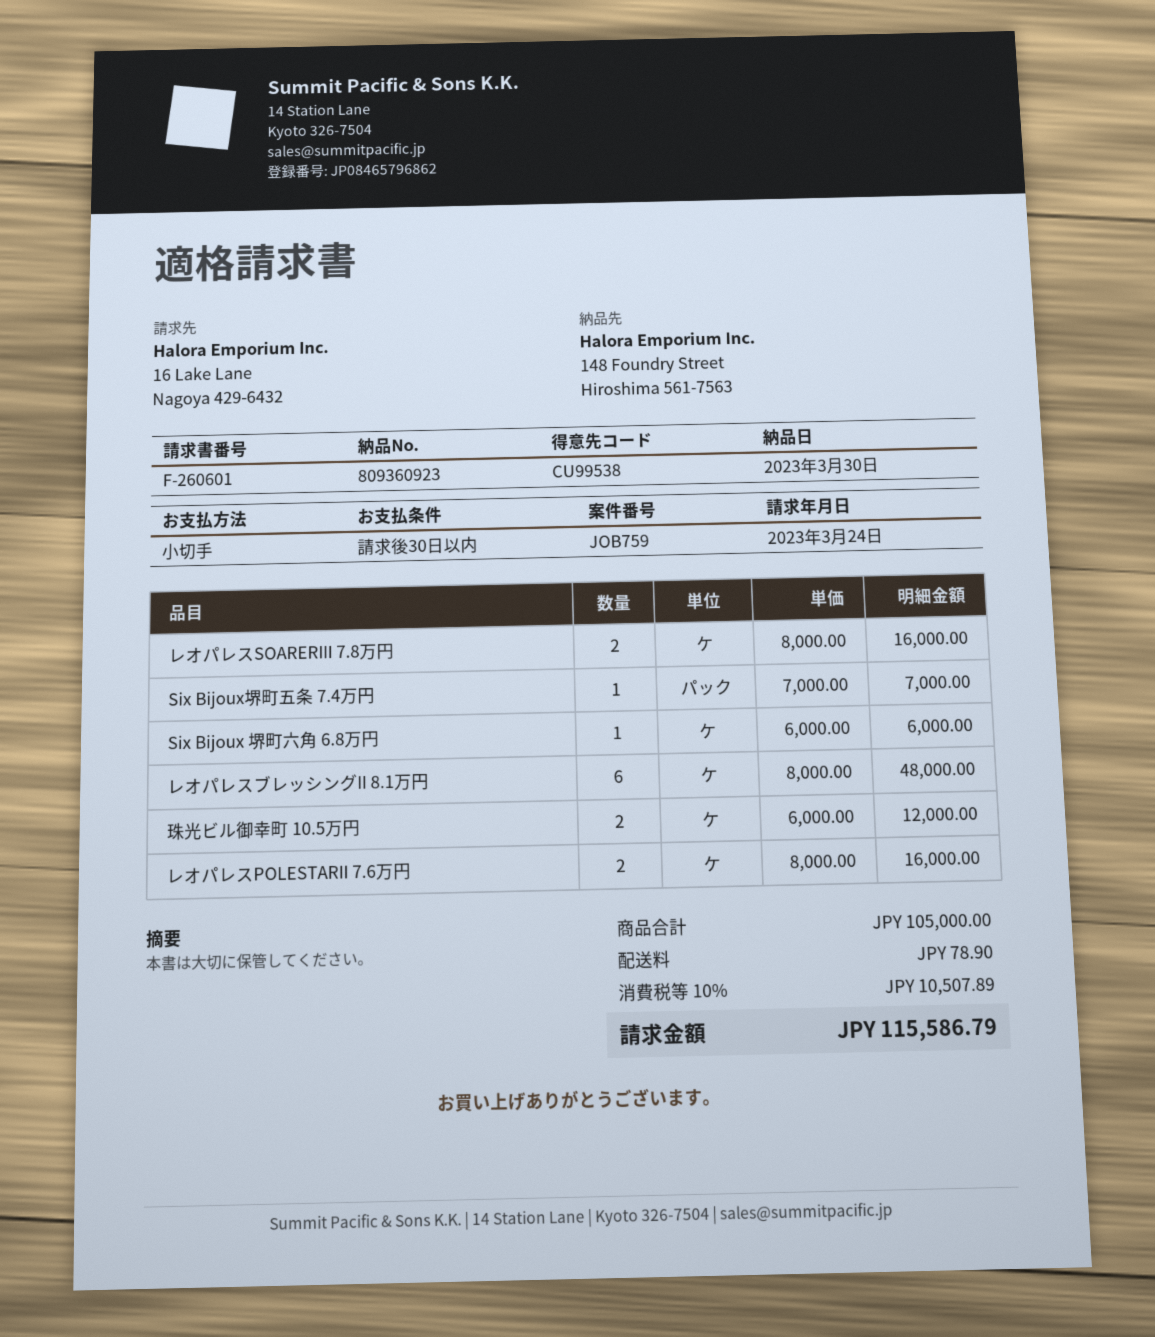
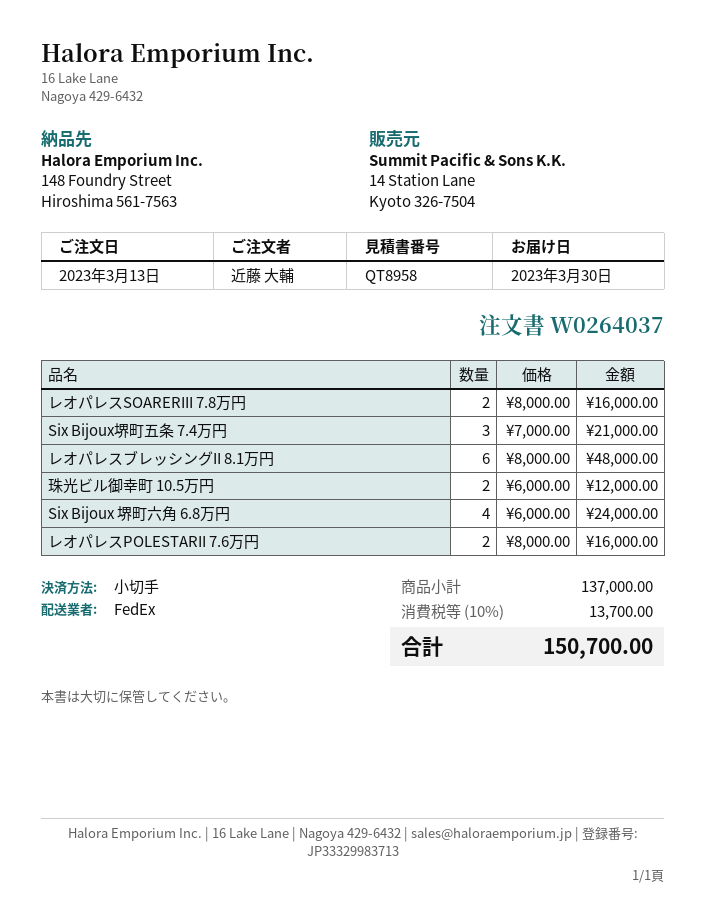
Six Bijoux堺町五条 7.4万円: 1 x 7000.00 = 7000.00 -> 3 x 7000.00 = 21000.00
Six Bijoux 堺町六角 6.8万円: 1 x 6000.00 = 6000.00 -> 4 x 6000.00 = 24000.00
subtotal: 105000.00 -> 137000.00
shipping: 78.90 -> none
tax: 10% = 10507.89 -> 10% = 13700.00
total: 115586.79 -> 150700.00

